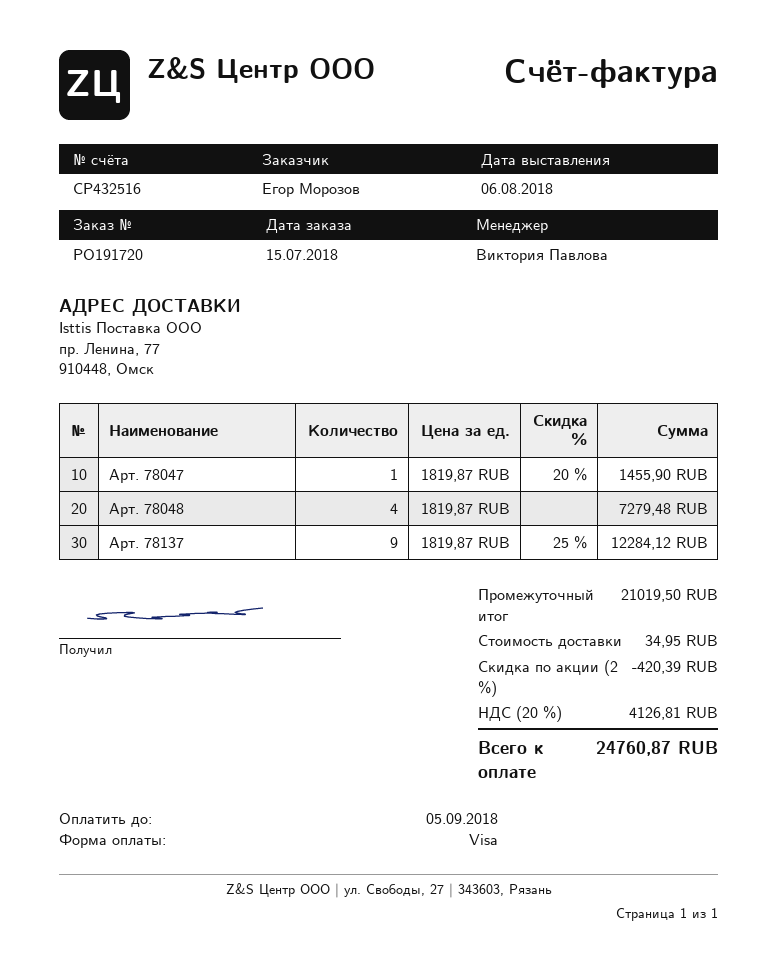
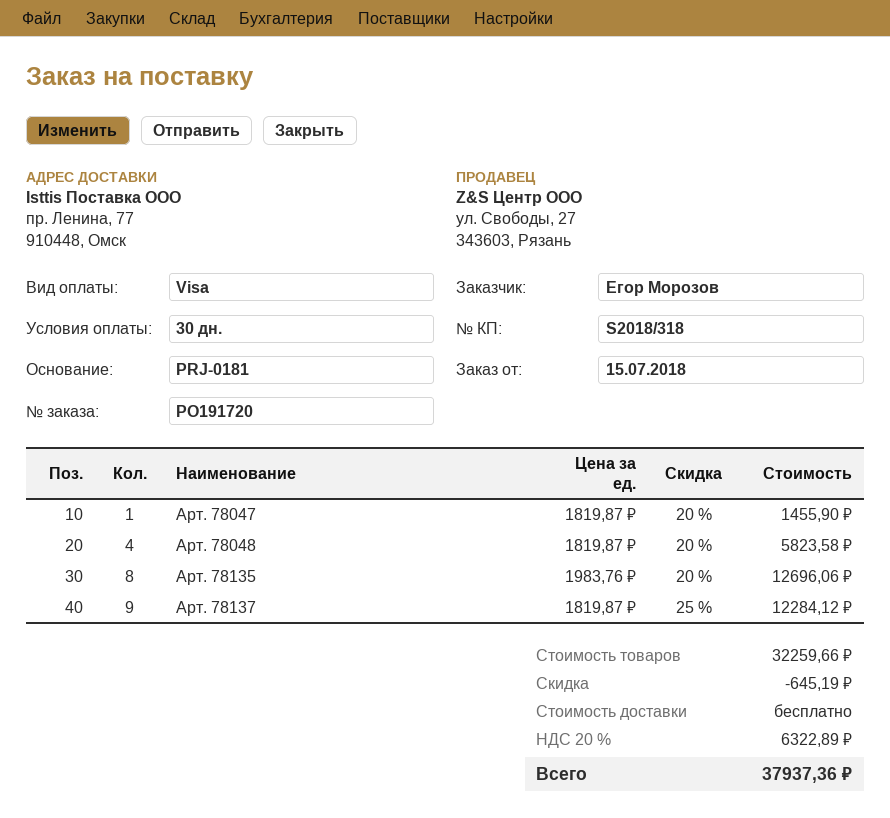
Арт. 78048: 4 x 1819.87 = 7279.48 -> 4 x 1819.87 - 20% = 5823.58
Арт. 78135: none -> 8 x 1983.76 - 20% = 12696.06
subtotal: 21019.50 -> 32259.66
discount: 420.39 -> 645.19
shipping: 34.95 -> 0.00
tax: 20% = 4126.81 -> 20% = 6322.89
total: 24760.87 -> 37937.36

